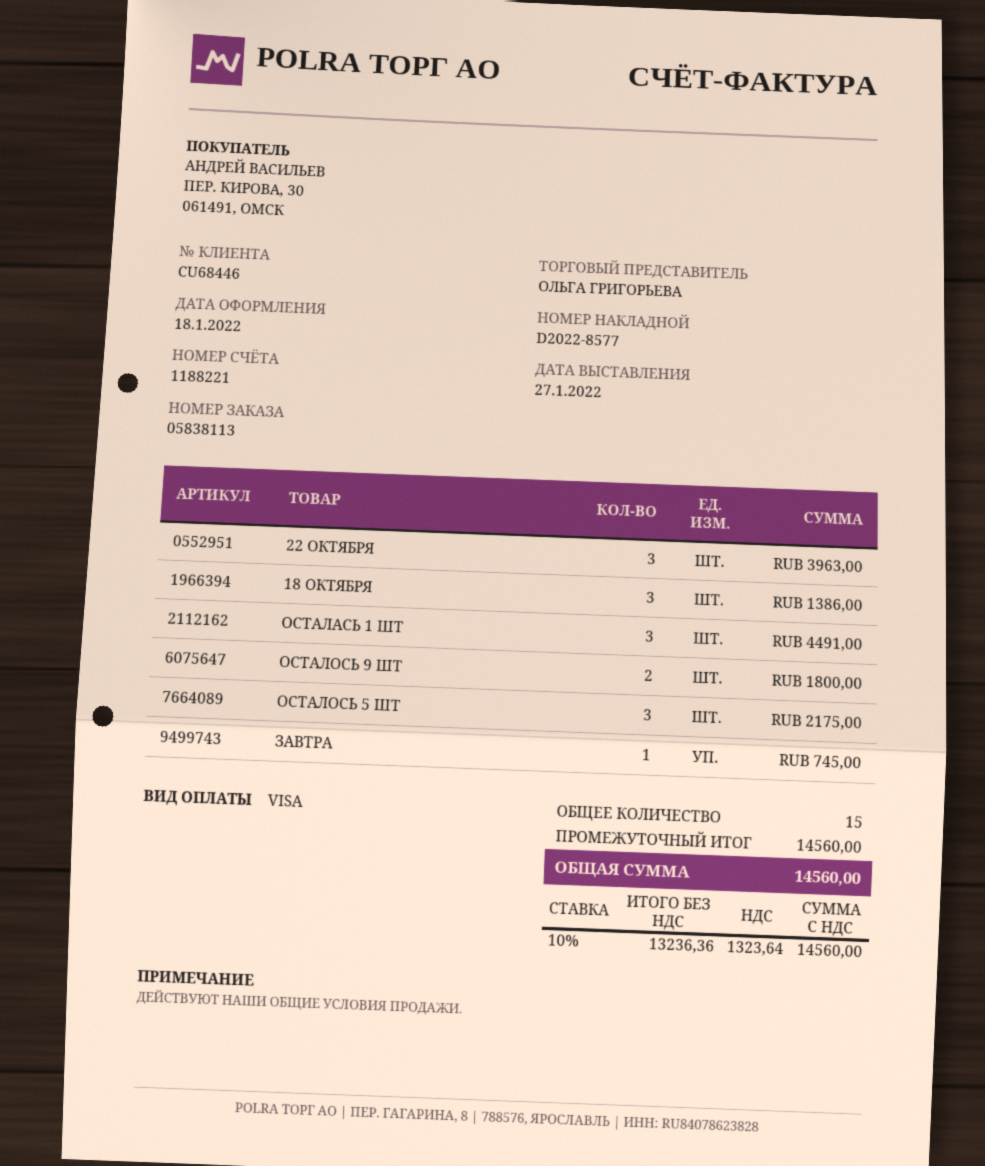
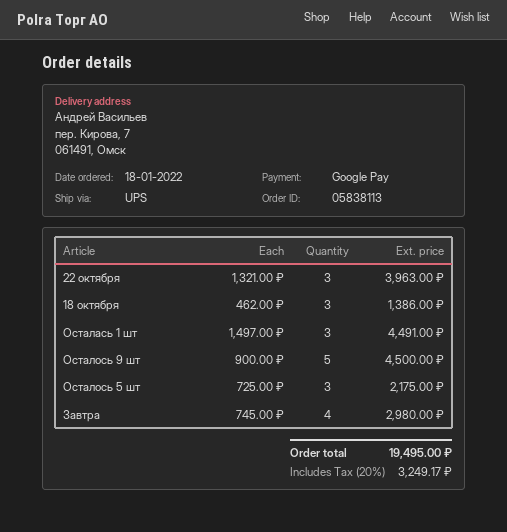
payment method: Visa -> Google Pay
ОСТАЛОСЬ 9 ШТ: 2 for 1800.00 -> 5 for 4500.00
ЗАВТРА: 1 for 745.00 -> 4 for 2980.00
tax: 10% = 1323.64 -> 20% = 3249.17
total: 14560.00 -> 19495.00

